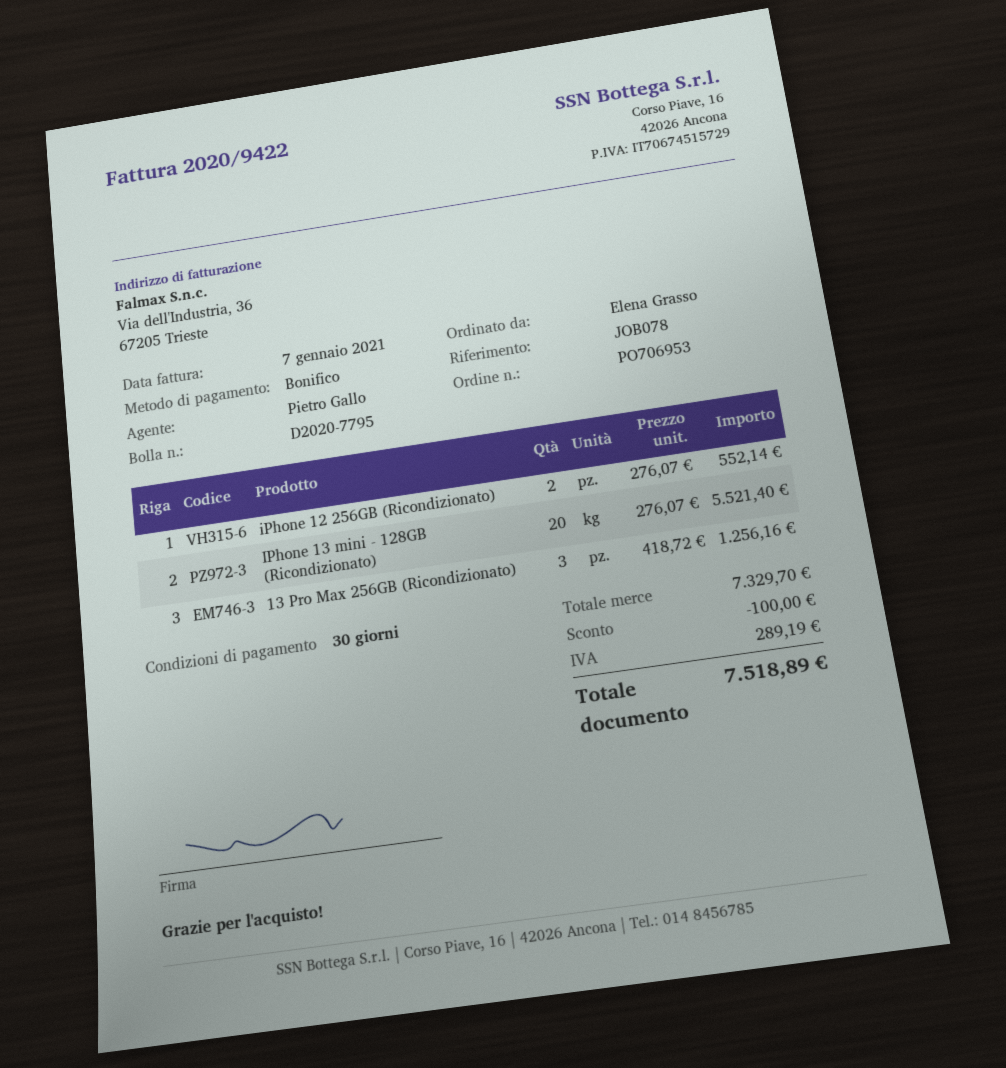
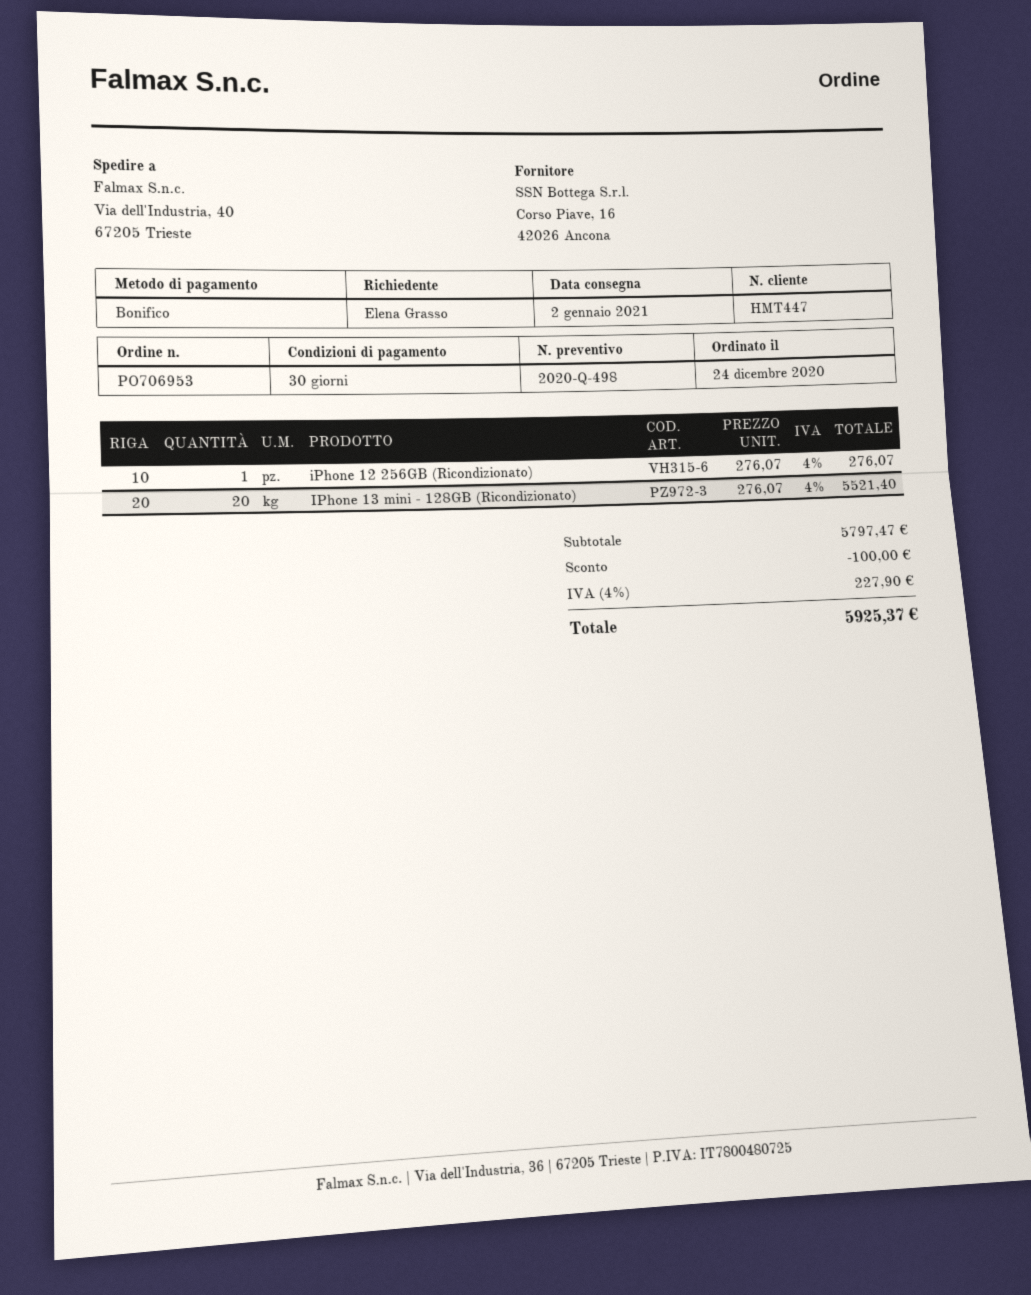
iPhone 12 256GB (Ricondizionato): 2 x 276.07 = 552.14 -> 1 x 276.07 = 276.07
13 Pro Max 256GB (Ricondizionato): 3 x 418.72 = 1256.16 -> none
subtotal: 7329.70 -> 5797.47
tax: 289.19 -> 227.90
total: 7518.89 -> 5925.37

